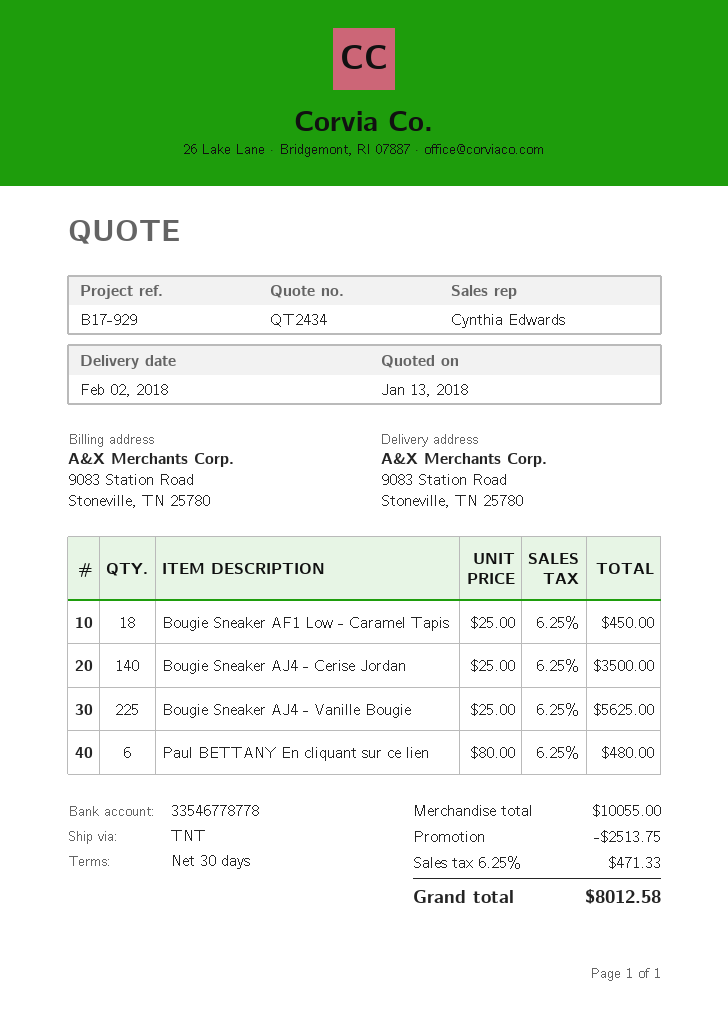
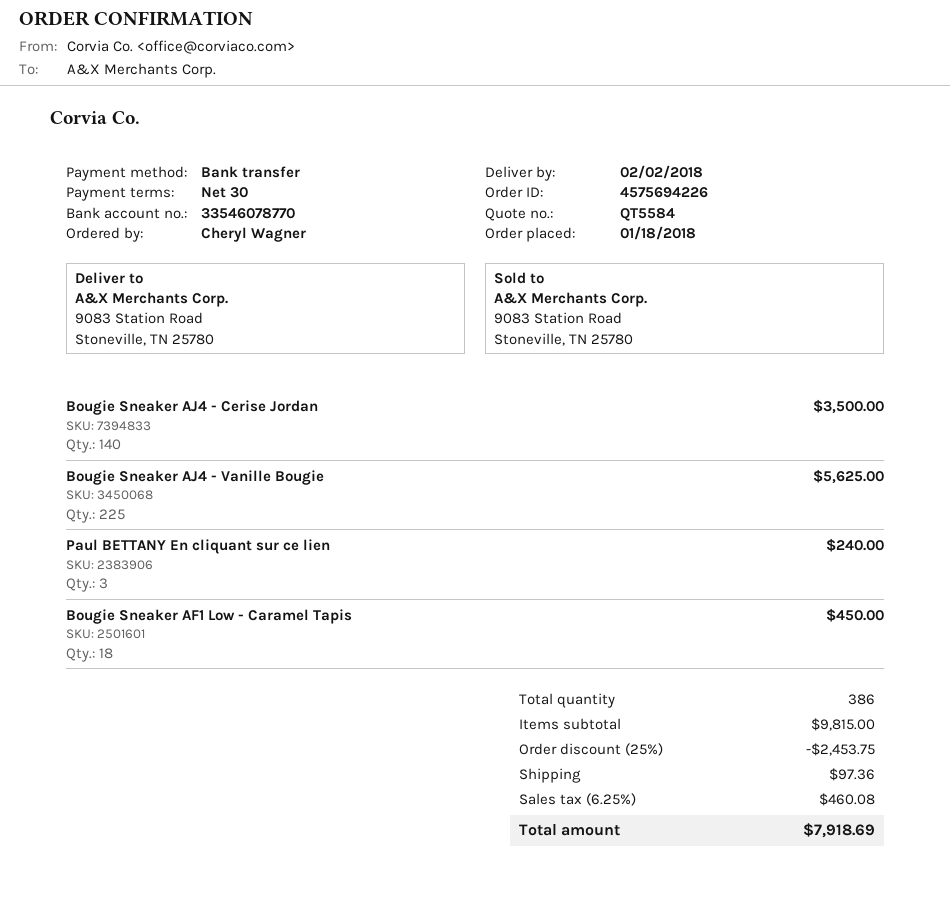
quote number: QT2434 -> QT5584
bank account: 33546778778 -> 33546078770
Paul BETTANY En cliquant sur ce lien: 6 for 480.00 -> 3 for 240.00
subtotal: 10055.00 -> 9815.00
discount: 2513.75 -> 2453.75
shipping: none -> 97.36
tax: 6.25% = 471.33 -> 6.25% = 460.08
total: 8012.58 -> 7918.69

